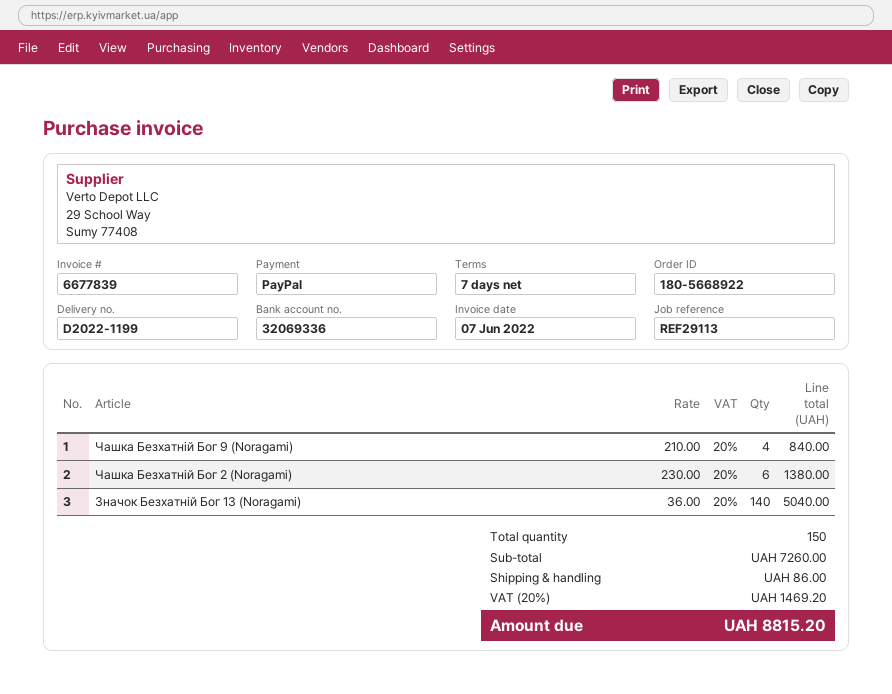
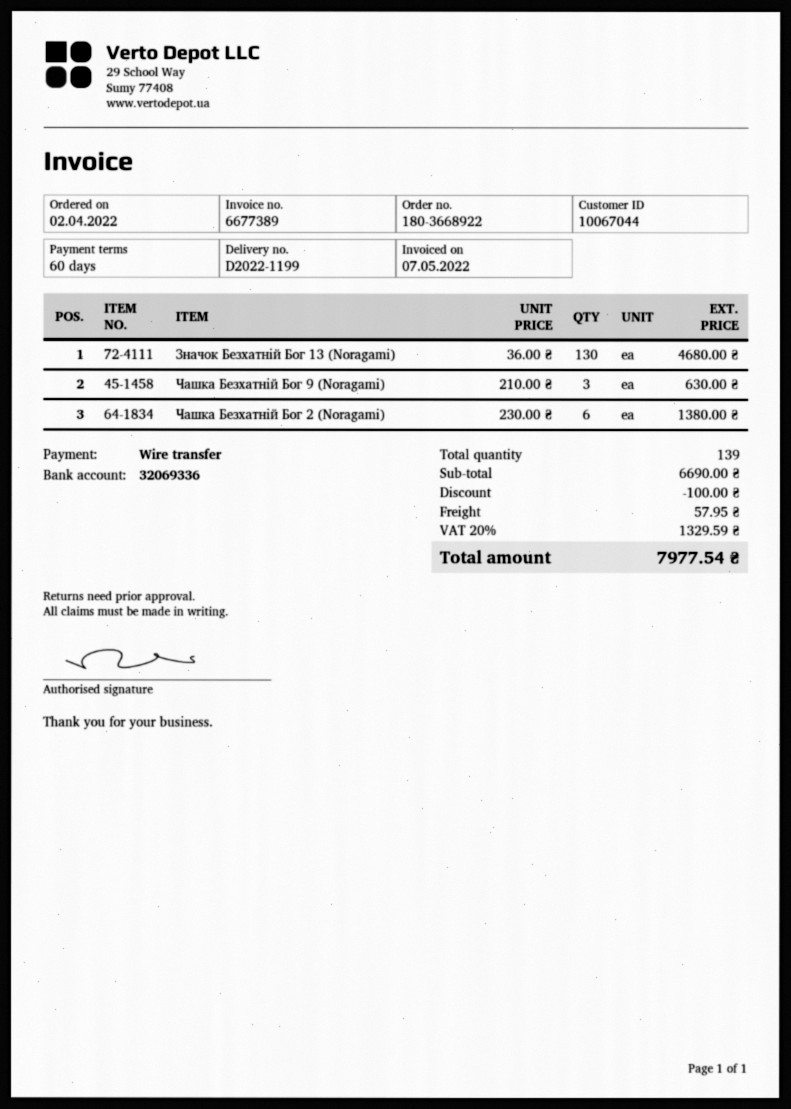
order number: 180-5668922 -> 180-3668922
invoice number: 6677839 -> 6677389
invoice date: 2022-06-07 -> 2022-05-07
payment terms: 7 days -> 60 days
payment method: PayPal -> bank transfer
Чашка Безхатній Бог 9 (Noragami): 4 x 210.00 = 840.00 -> 3 x 210.00 = 630.00
Значок Безхатній Бог 13 (Noragami): 140 x 36.00 = 5040.00 -> 130 x 36.00 = 4680.00
total quantity: 150 -> 139
subtotal: 7260.00 -> 6690.00
discount: none -> 100.00
shipping: 86.00 -> 57.95
tax: 20% = 1469.20 -> 20% = 1329.59
total: 8815.20 -> 7977.54

